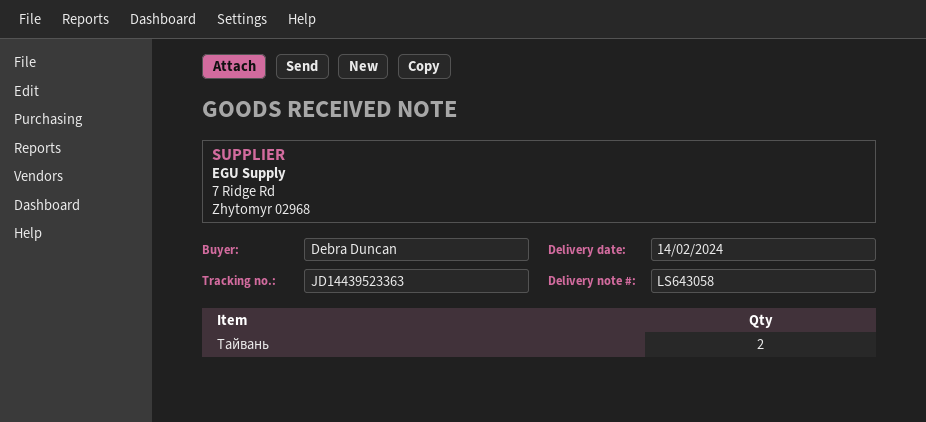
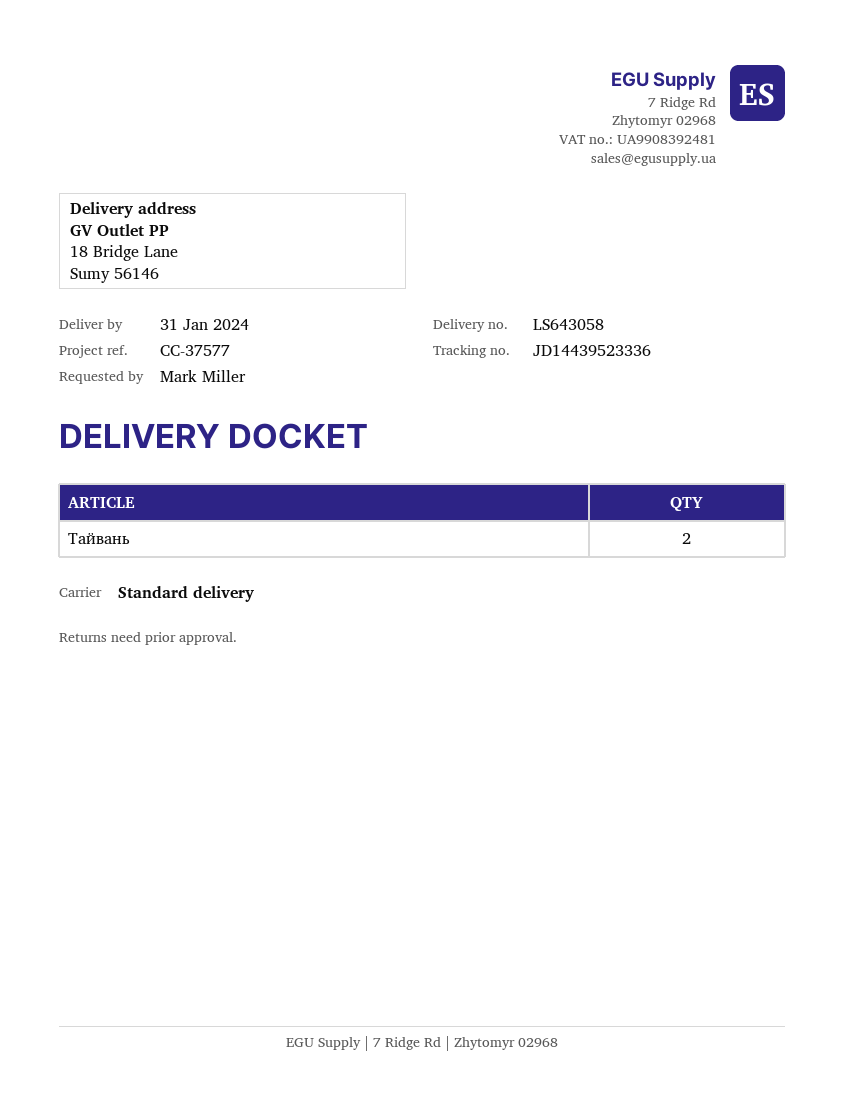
delivery date: 2024-02-14 -> 2024-01-31
ordered by: Debra Duncan -> Mark Miller
tracking number: JD14439523363 -> JD14439523336

